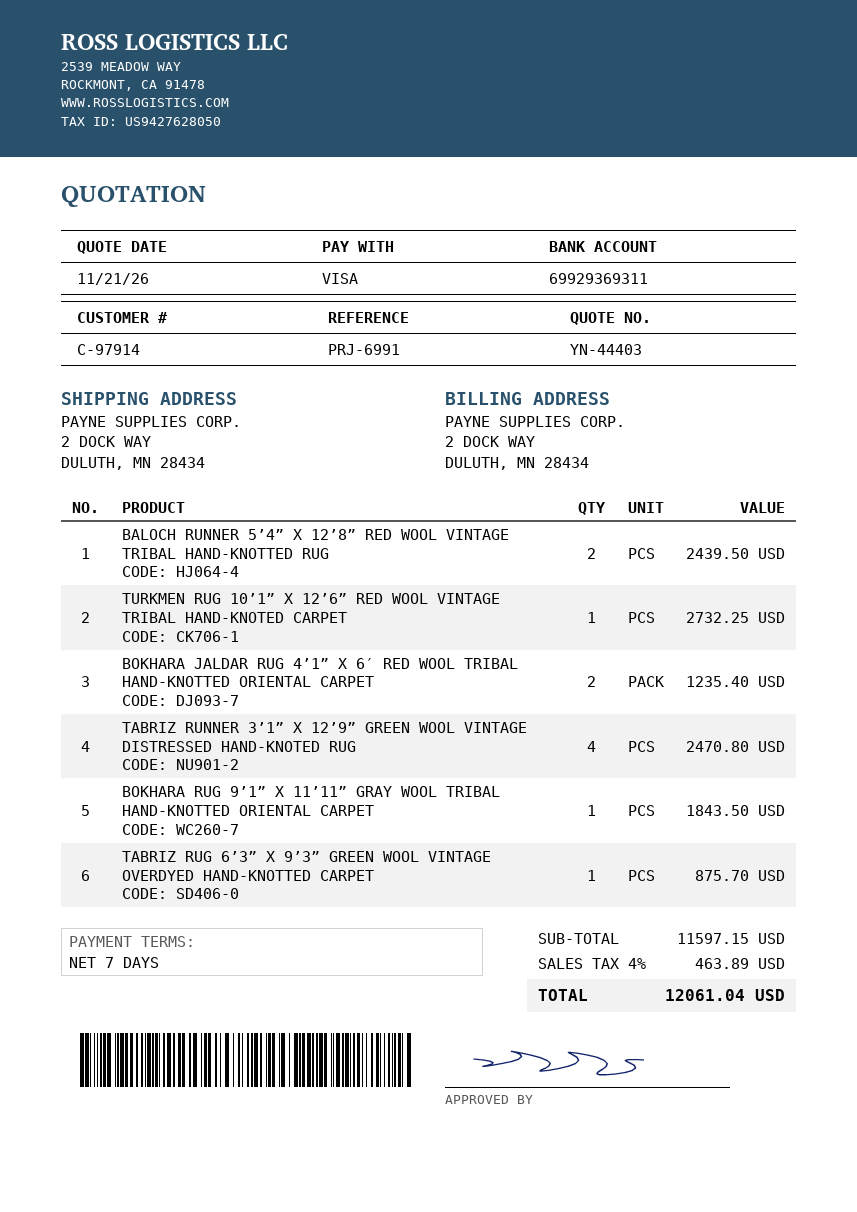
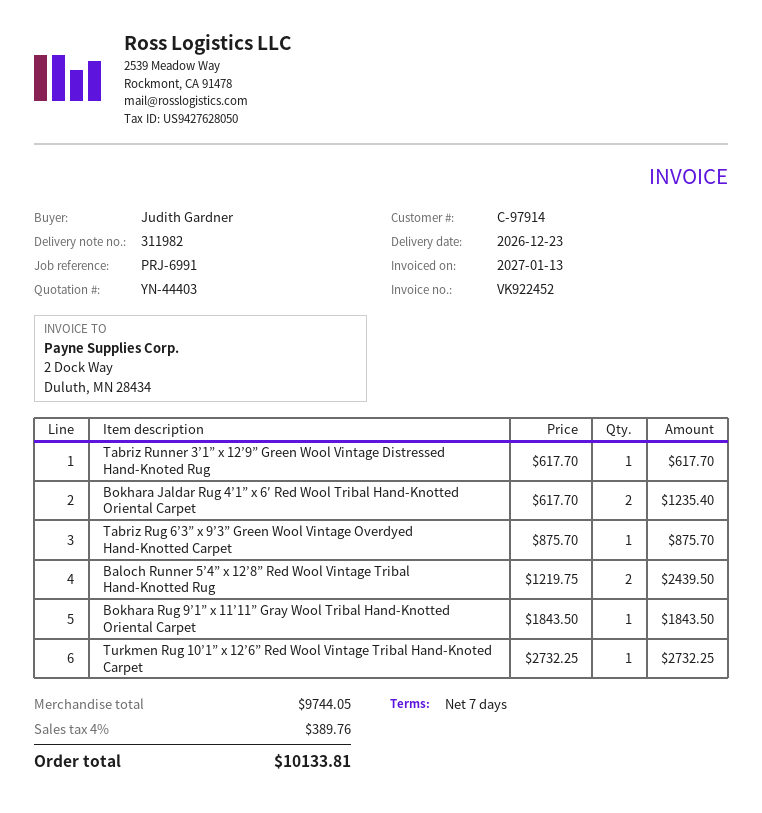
TABRIZ RUNNER 3’1” X 12’9” GREEN WOOL VINTAGE DISTRESSED HAND-KNOTED RUG: 4 for 2470.80 -> 1 for 617.70
subtotal: 11597.15 -> 9744.05
tax: 4% = 463.89 -> 4% = 389.76
total: 12061.04 -> 10133.81

